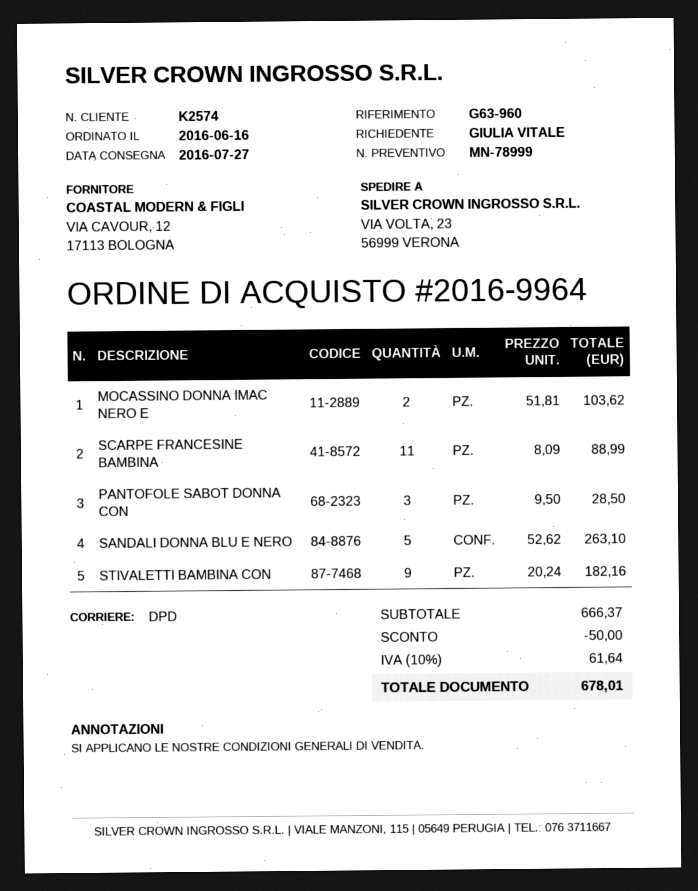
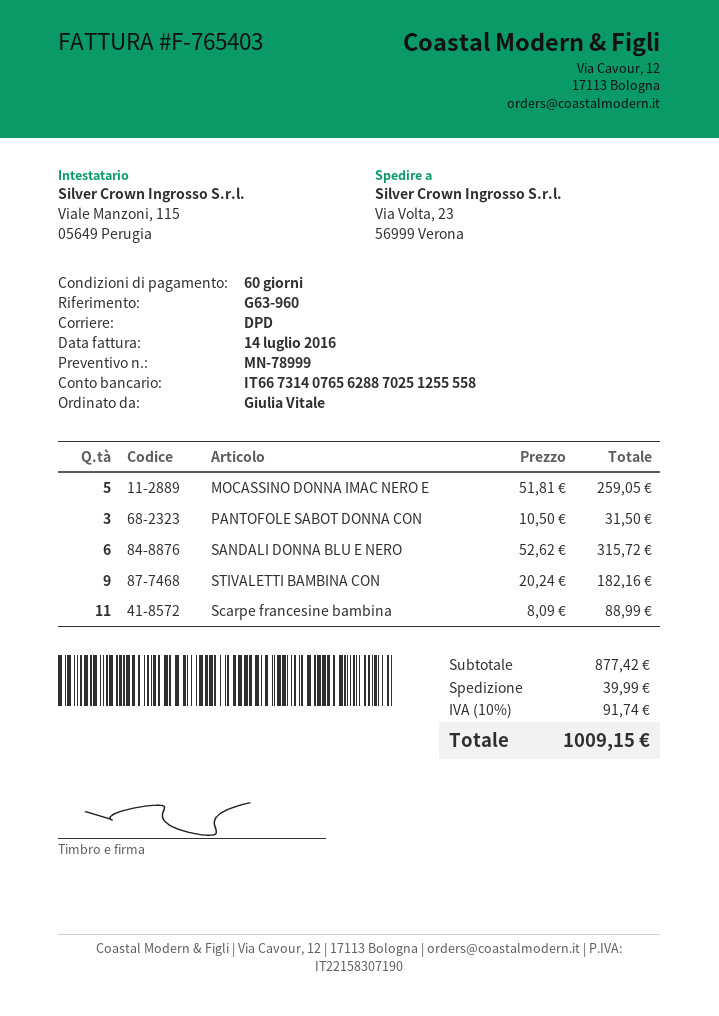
MOCASSINO DONNA IMAC NERO E: 2 x 51.81 = 103.62 -> 5 x 51.81 = 259.05
PANTOFOLE SABOT DONNA CON: 3 x 9.50 = 28.50 -> 3 x 10.50 = 31.50
SANDALI DONNA BLU E NERO: 5 x 52.62 = 263.10 -> 6 x 52.62 = 315.72
subtotal: 666.37 -> 877.42
discount: 50.00 -> none
shipping: none -> 39.99
tax: 10% = 61.64 -> 10% = 91.74
total: 678.01 -> 1009.15

